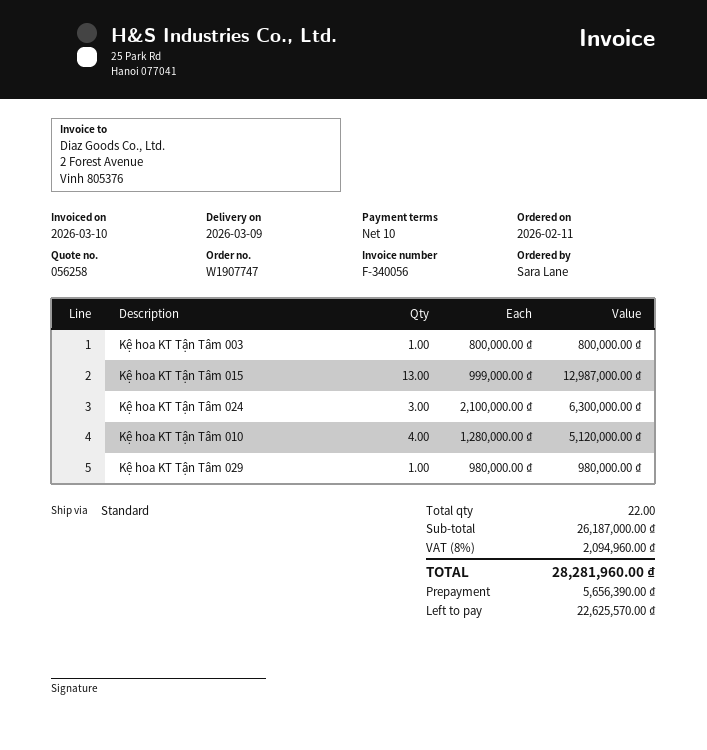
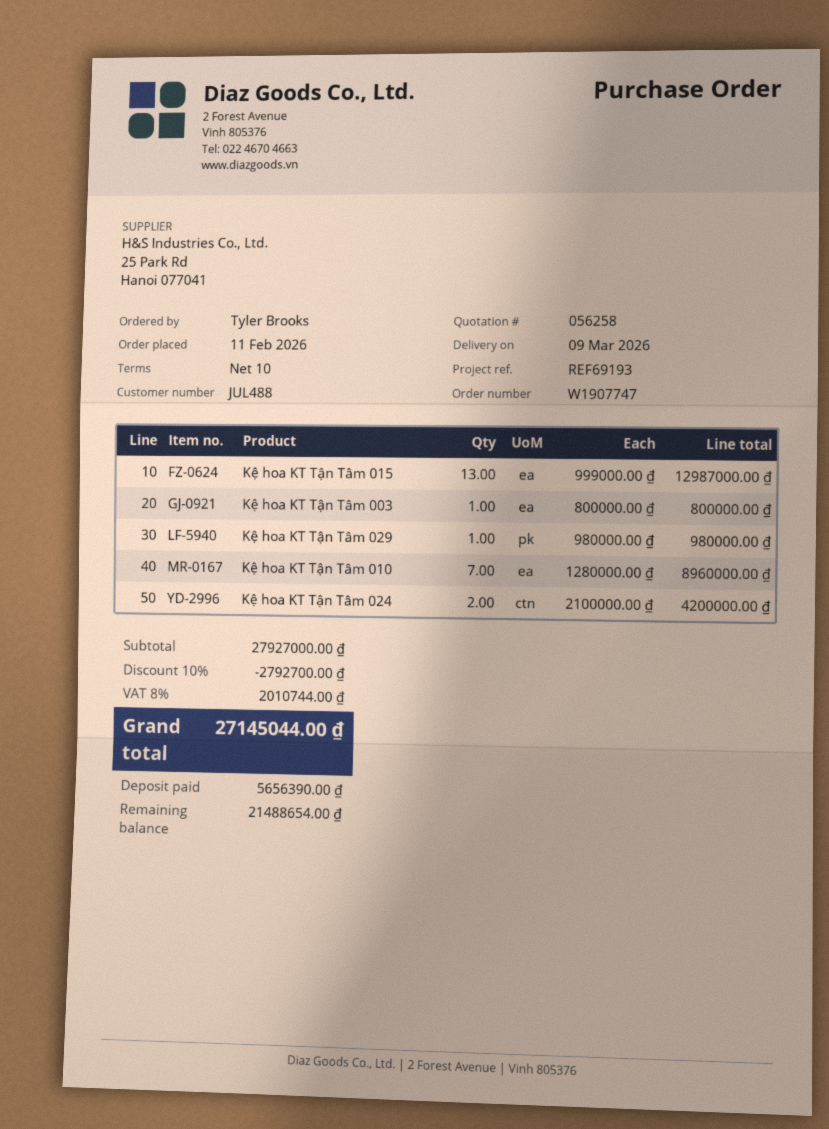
ordered by: Sara Lane -> Tyler Brooks
Kệ hoa KT Tận Tâm 024: 3 x 2100000.00 = 6300000.00 -> 2 x 2100000.00 = 4200000.00
Kệ hoa KT Tận Tâm 010: 4 x 1280000.00 = 5120000.00 -> 7 x 1280000.00 = 8960000.00
subtotal: 26187000.00 -> 27927000.00
discount: none -> 10% = 2792700.00
tax: 8% = 2094960.00 -> 8% = 2010744.00
total: 28281960.00 -> 27145044.00
balance: 22625570.00 -> 21488654.00

